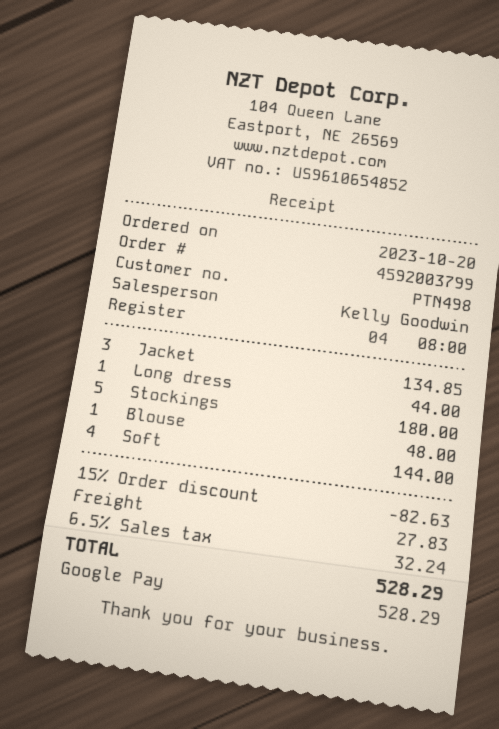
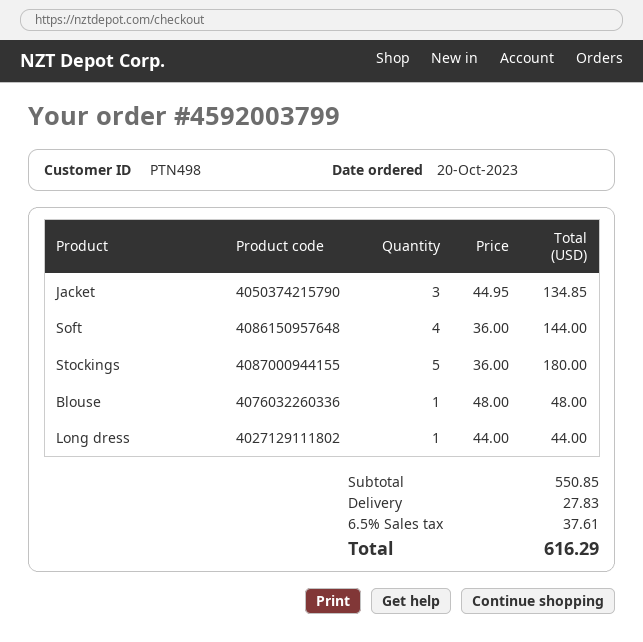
discount: 15% = 82.63 -> none
tax: 6.5% = 32.24 -> 6.5% = 37.61
total: 528.29 -> 616.29

